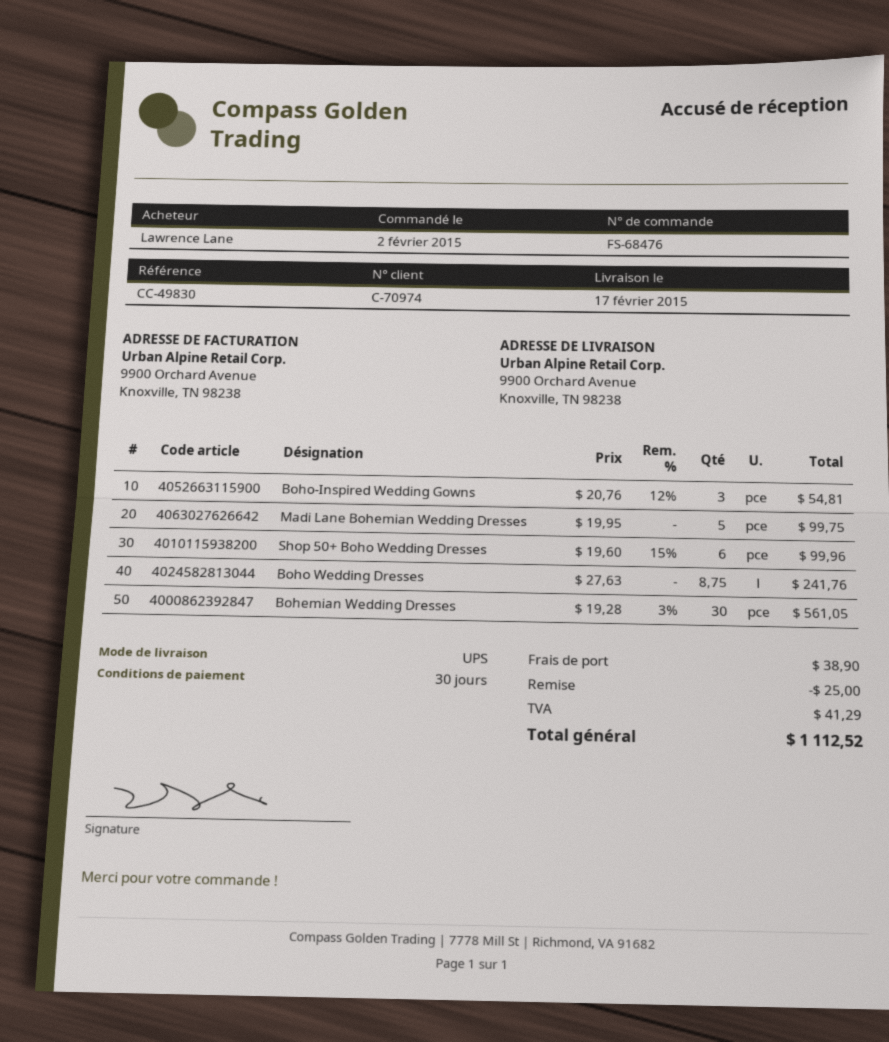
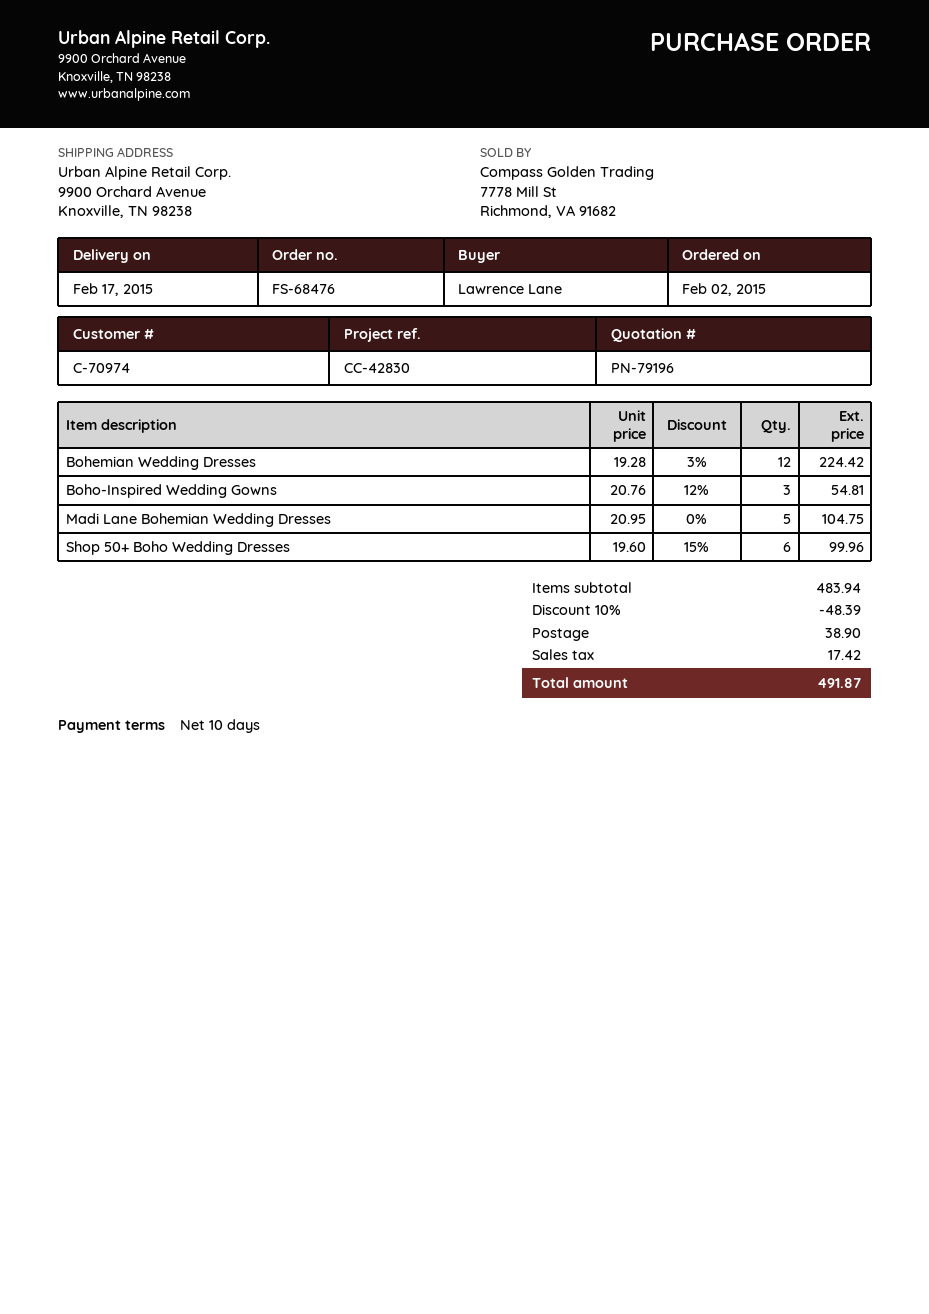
payment terms: 30 days -> 10 days
reference: CC-49830 -> CC-42830
Madi Lane Bohemian Wedding Dresses: 5 x 19.95 = 99.75 -> 5 x 20.95 = 104.75
Boho Wedding Dresses: 8.75 x 27.63 = 241.76 -> none
Bohemian Wedding Dresses: 30 x 19.28 - 3% = 561.05 -> 12 x 19.28 - 3% = 224.42
discount: 25.00 -> 48.39
tax: 41.29 -> 17.42
total: 1112.52 -> 491.87

